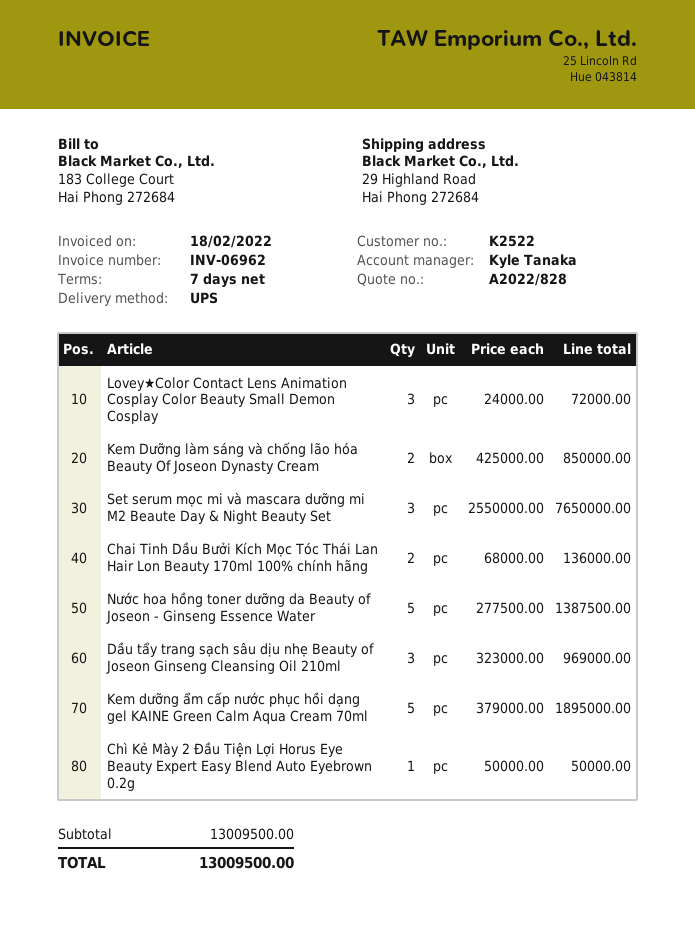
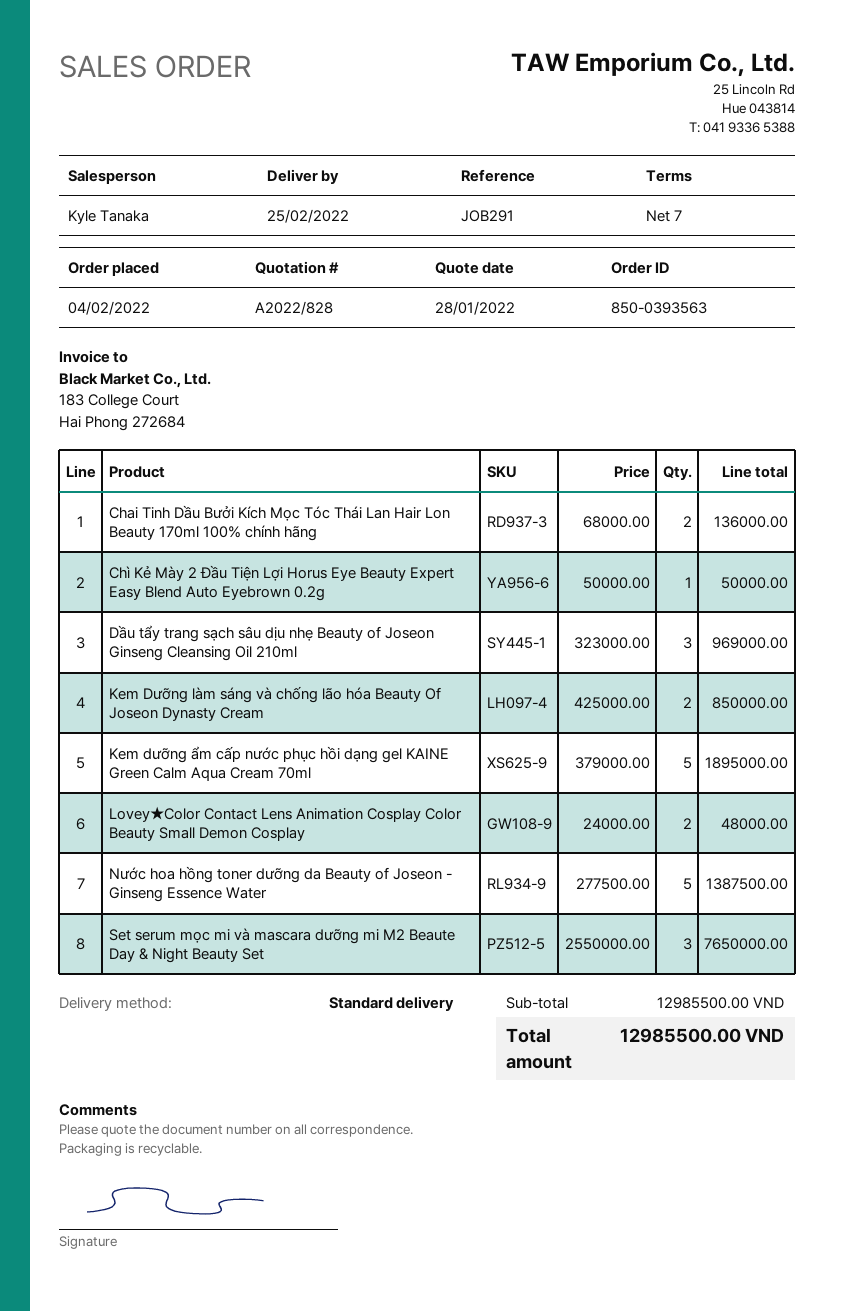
shipping method: UPS -> standard
Lovey★Color Contact Lens Animation Cosplay Color Beauty Small Demon Cosplay: 3 x 24000.00 = 72000.00 -> 2 x 24000.00 = 48000.00
subtotal: 13009500.00 -> 12985500.00
total: 13009500.00 -> 12985500.00

